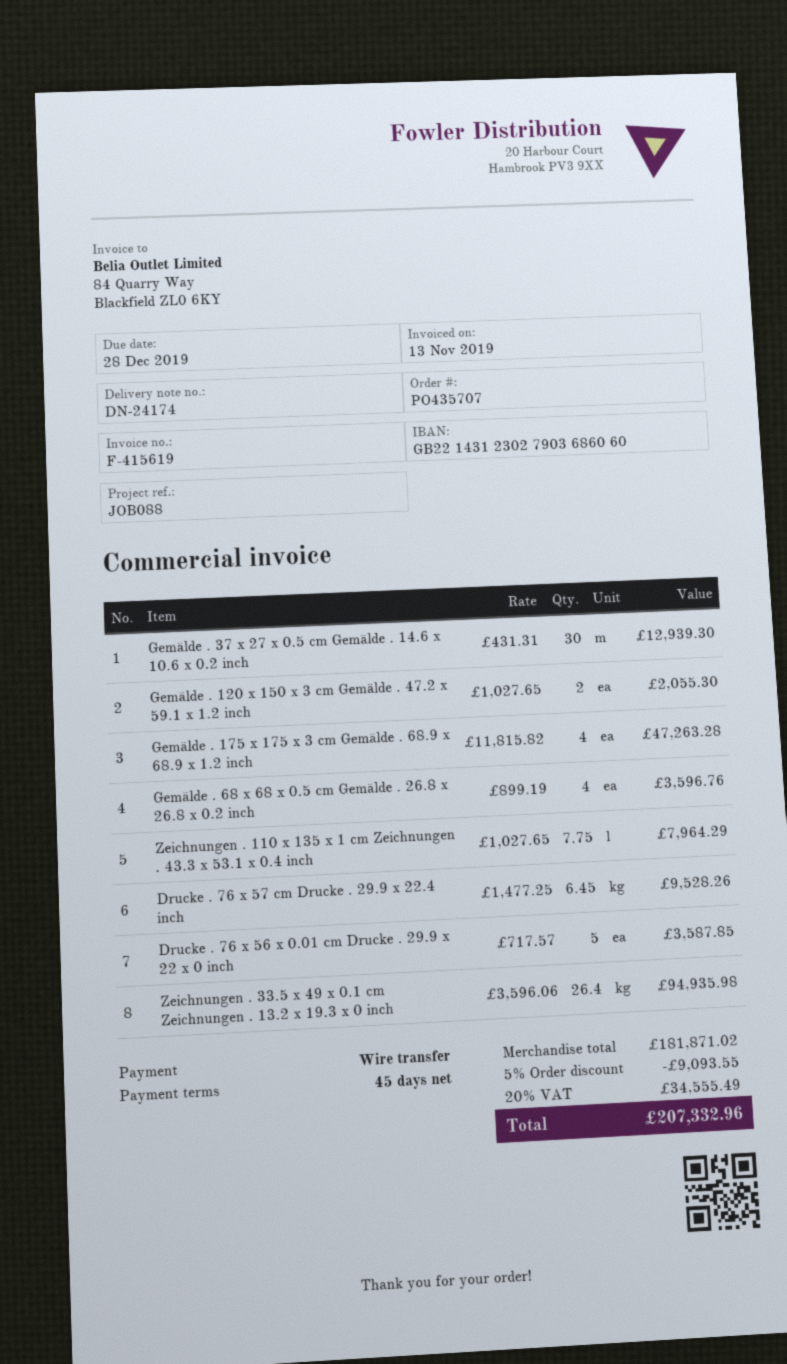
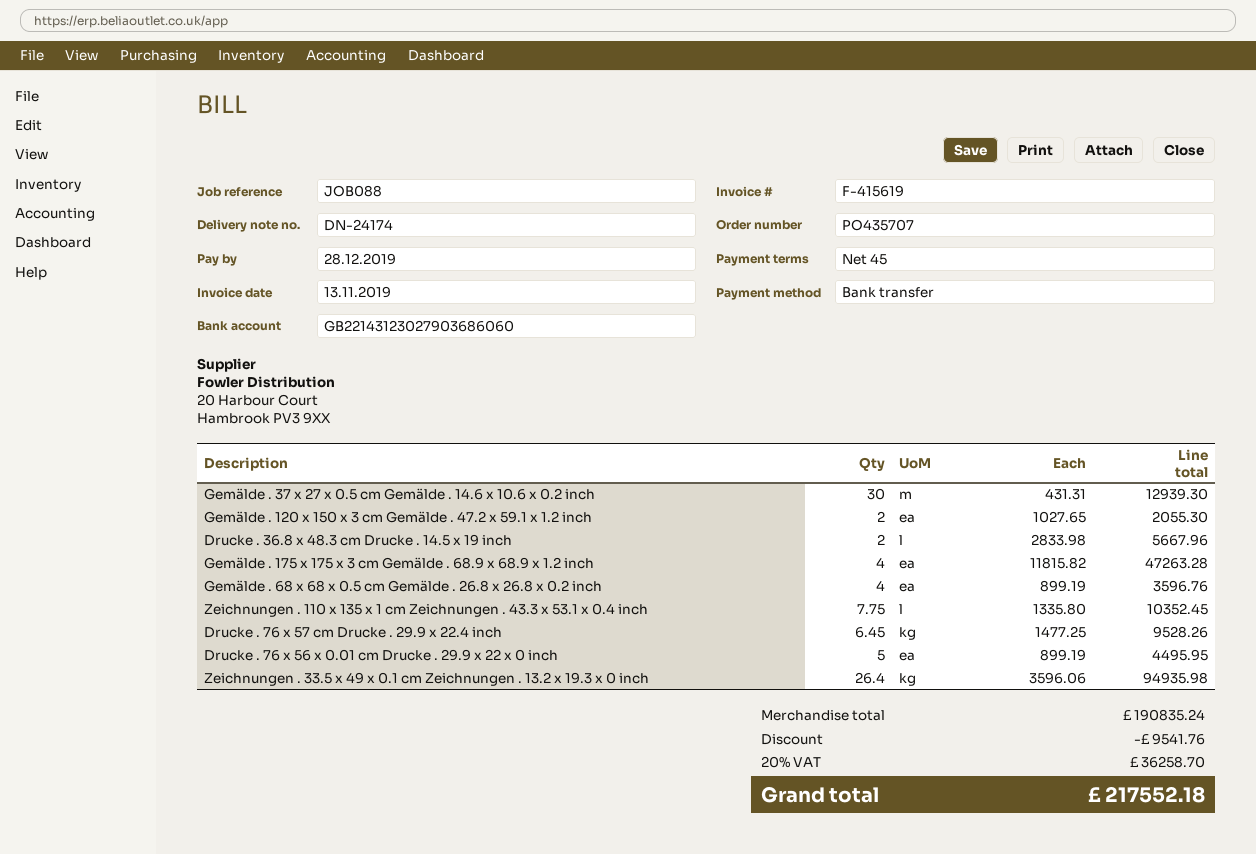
Zeichnungen . 110 x 135 x 1 cm Zeichnungen . 43.3 x 53.1 x 0.4 inch: 7.75 x 1027.65 = 7964.29 -> 7.75 x 1335.80 = 10352.45
Drucke . 76 x 56 x 0.01 cm Drucke . 29.9 x 22 x 0 inch: 5 x 717.57 = 3587.85 -> 5 x 899.19 = 4495.95
Drucke . 36.8 x 48.3 cm Drucke . 14.5 x 19 inch: none -> 2 x 2833.98 = 5667.96
subtotal: 181871.02 -> 190835.24
discount: 9093.55 -> 9541.76
tax: 20% = 34555.49 -> 20% = 36258.70
total: 207332.96 -> 217552.18

